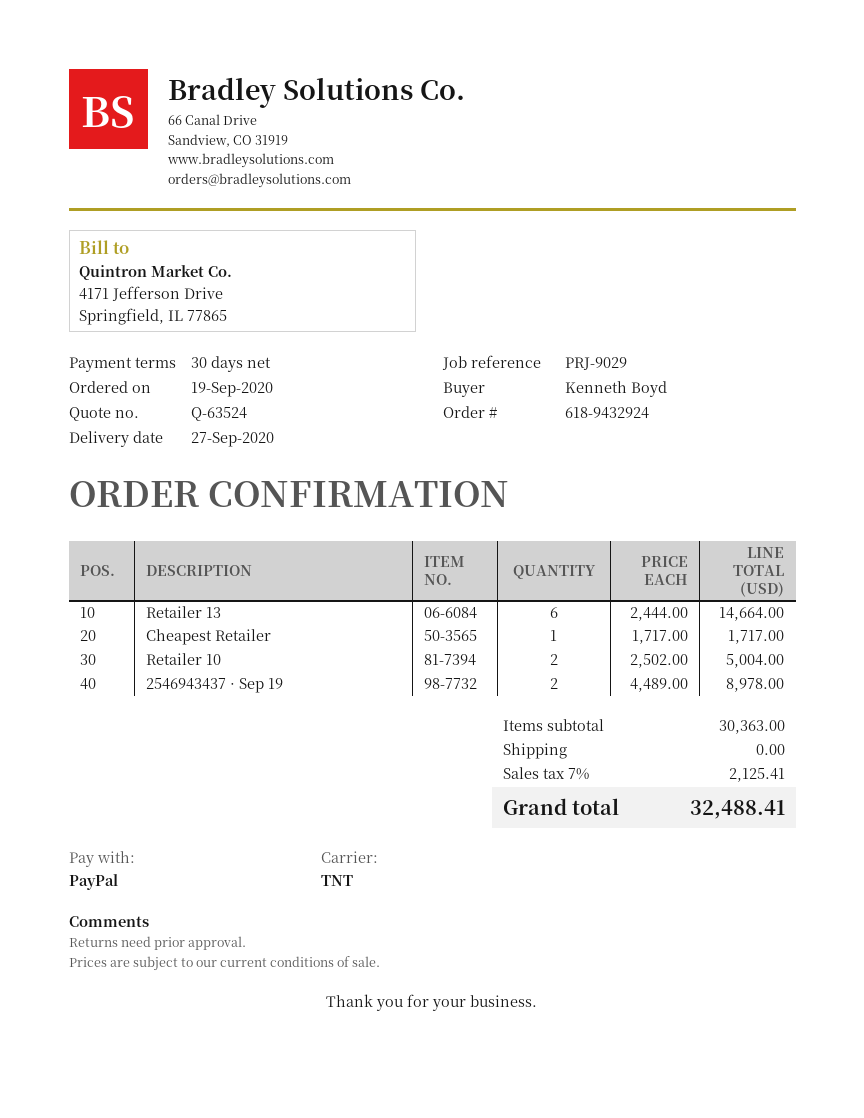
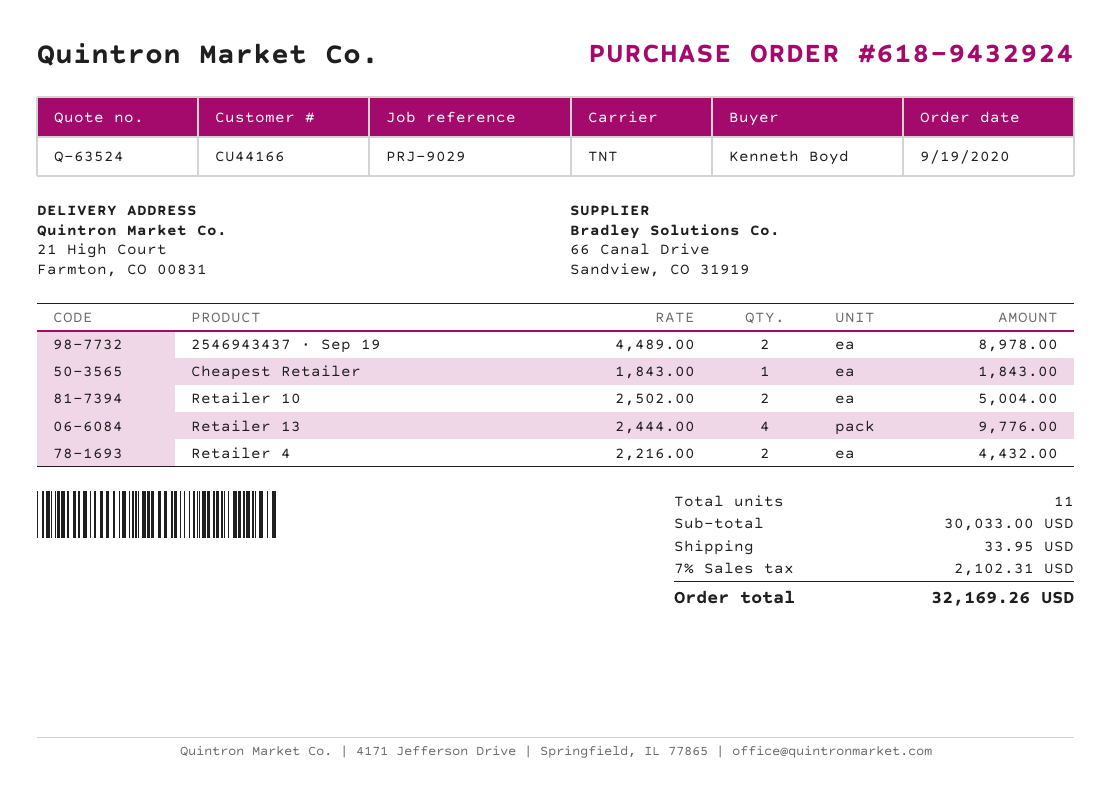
Retailer 13: 6 x 2444.00 = 14664.00 -> 4 x 2444.00 = 9776.00
Cheapest Retailer: 1 x 1717.00 = 1717.00 -> 1 x 1843.00 = 1843.00
Retailer 4: none -> 2 x 2216.00 = 4432.00
subtotal: 30363.00 -> 30033.00
shipping: 0.00 -> 33.95
tax: 7% = 2125.41 -> 7% = 2102.31
total: 32488.41 -> 32169.26

